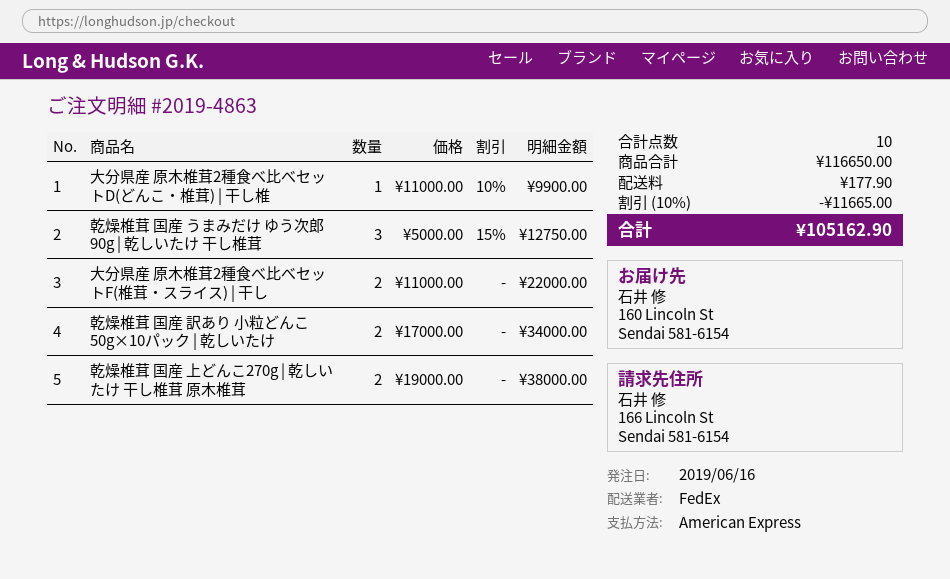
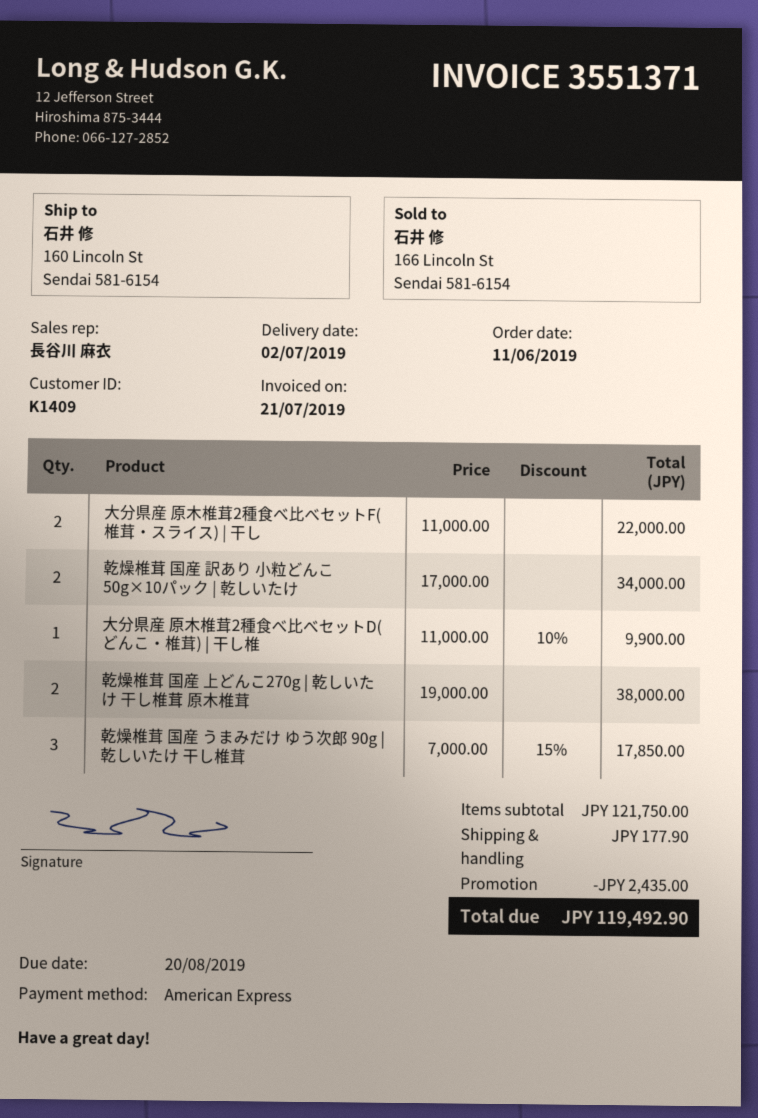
order date: 2019-06-16 -> 2019-06-11
乾燥椎茸 国産 うまみだけ ゆう次郎 90g | 乾しいたけ 干し椎茸: 3 x 5000.00 - 15% = 12750.00 -> 3 x 7000.00 - 15% = 17850.00
subtotal: 116650.00 -> 121750.00
discount: 11665.00 -> 2435.00
total: 105162.90 -> 119492.90

